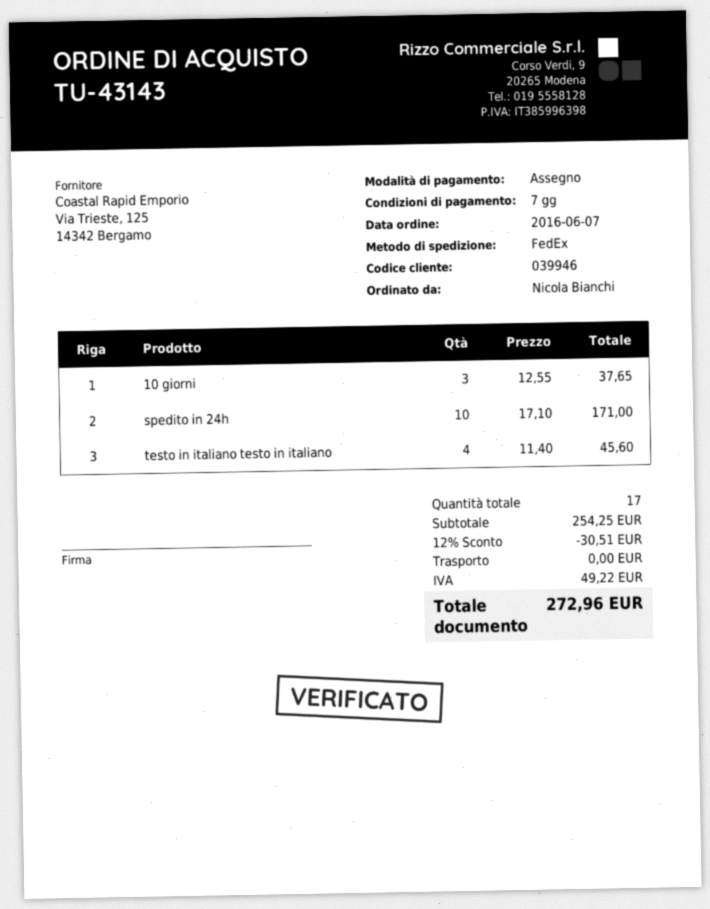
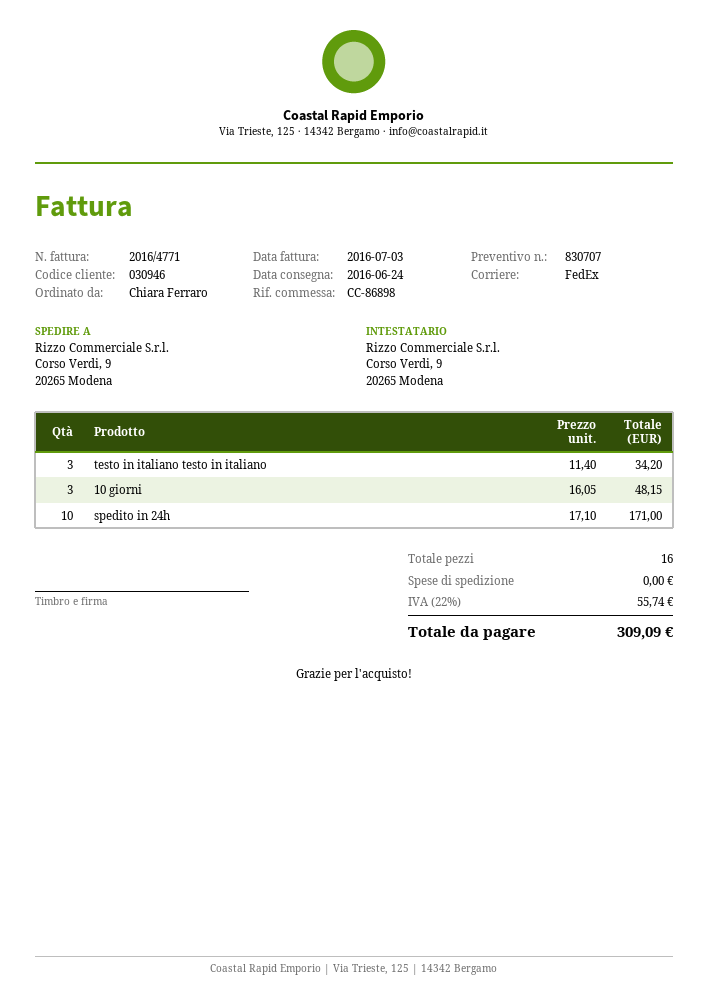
customer number: 039946 -> 030946
ordered by: Nicola Bianchi -> Chiara Ferraro
10 giorni: 3 x 12.55 = 37.65 -> 3 x 16.05 = 48.15
testo in italiano testo in italiano: 4 x 11.40 = 45.60 -> 3 x 11.40 = 34.20
total quantity: 17 -> 16
discount: 12% = 30.51 -> none
tax: 49.22 -> 55.74
total: 272.96 -> 309.09

